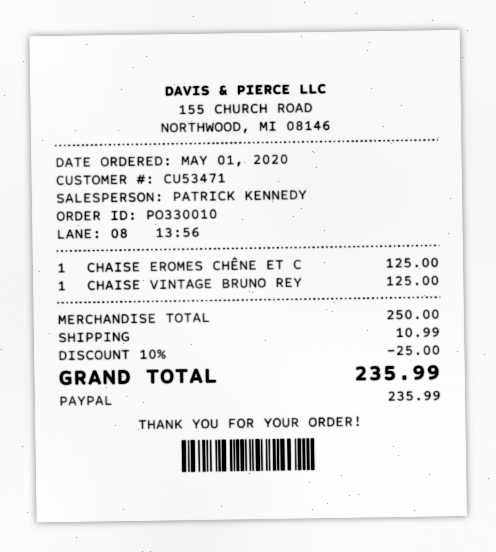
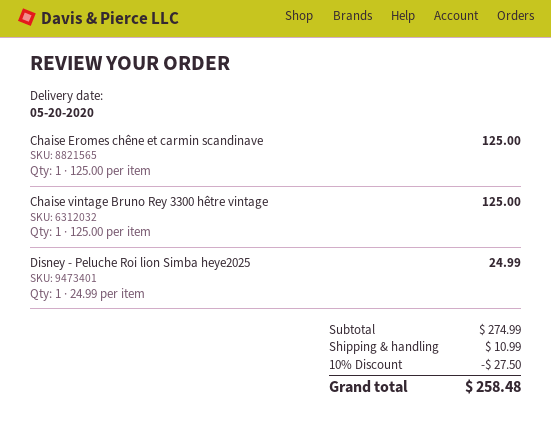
Disney - Peluche Roi lion Simba heye2025: none -> 1 x 24.99 = 24.99
subtotal: 250.00 -> 274.99
discount: 10% = 25.00 -> 10% = 27.50
total: 235.99 -> 258.48

